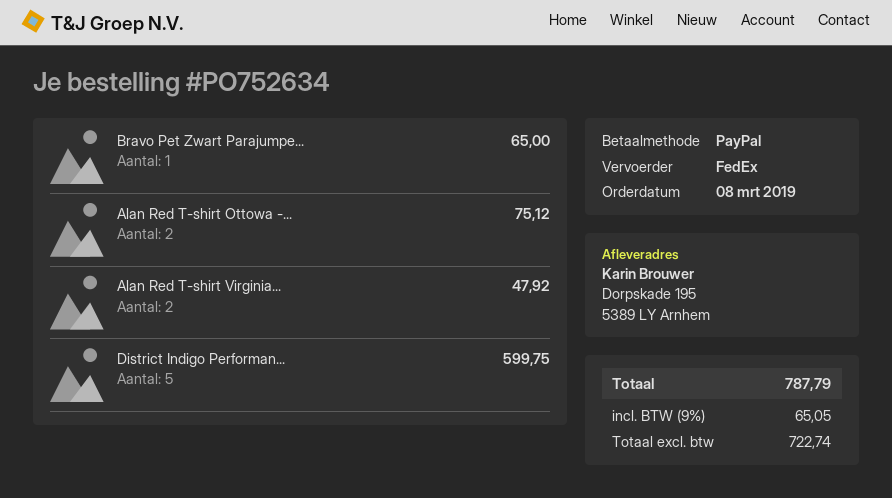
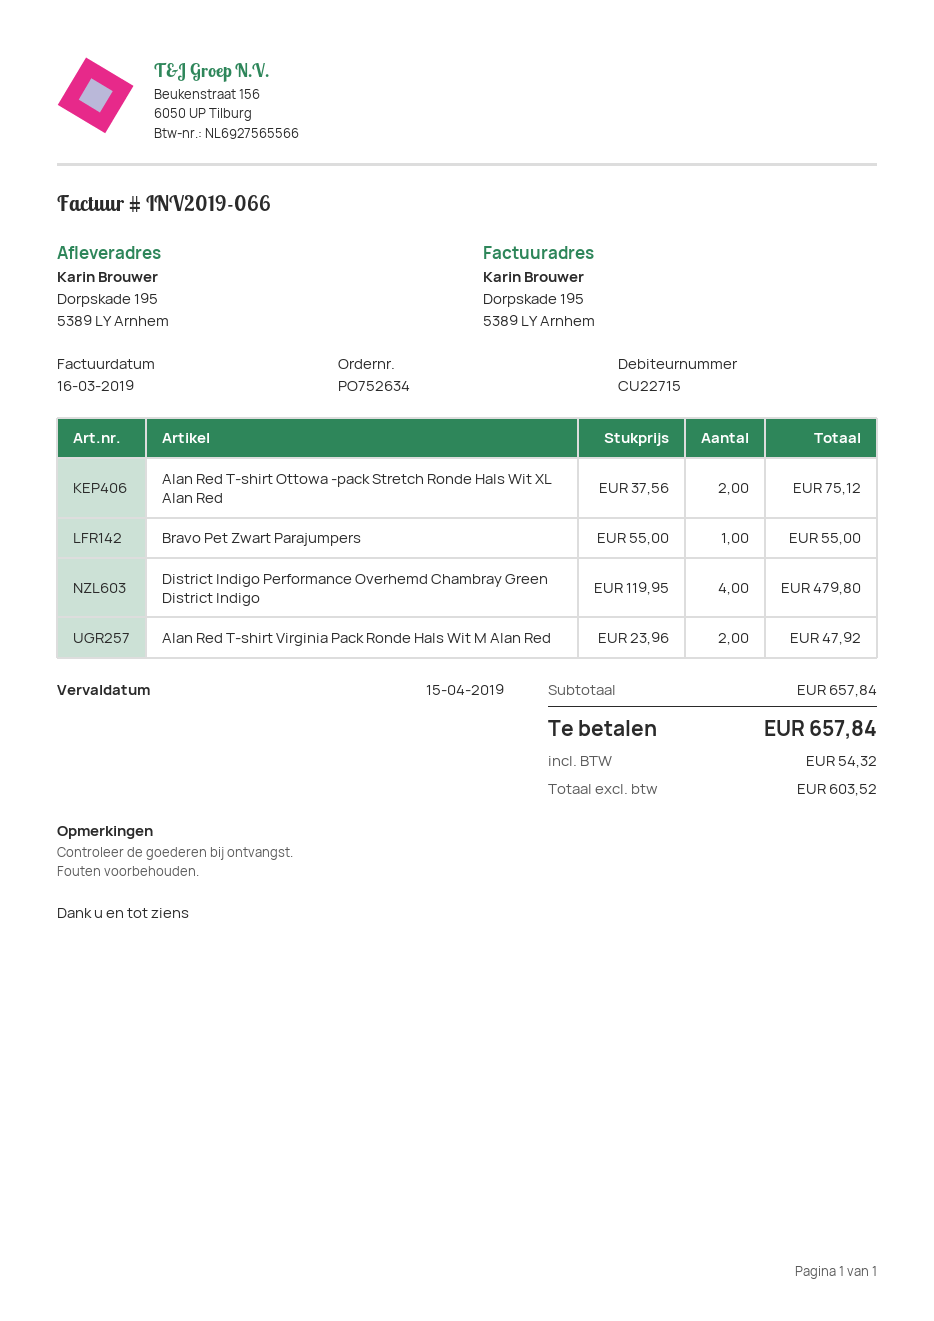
Bravo Pet Zwart Parajumpe...: 1 for 65.00 -> 1 for 55.00
District Indigo Performan...: 5 for 599.75 -> 4 for 479.80
net: 722.74 -> 603.52
tax: 65.05 -> 54.32
total: 787.79 -> 657.84

